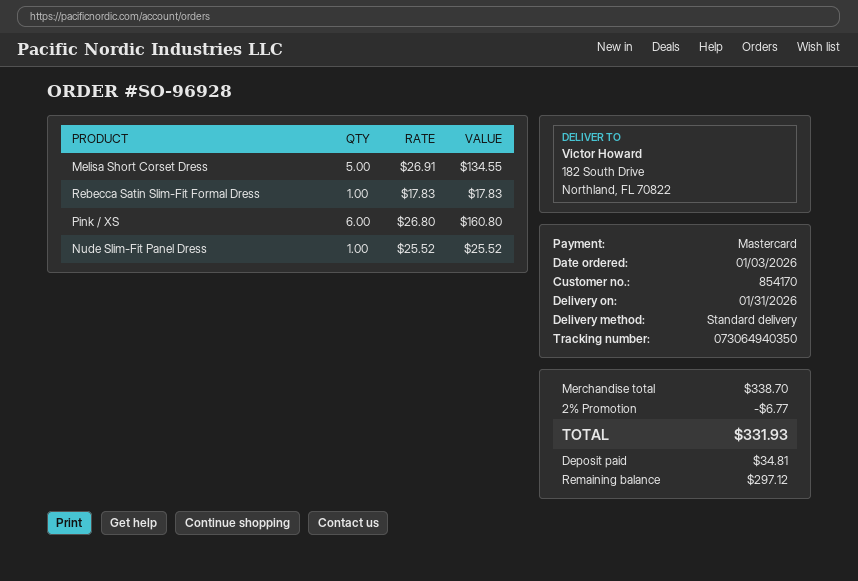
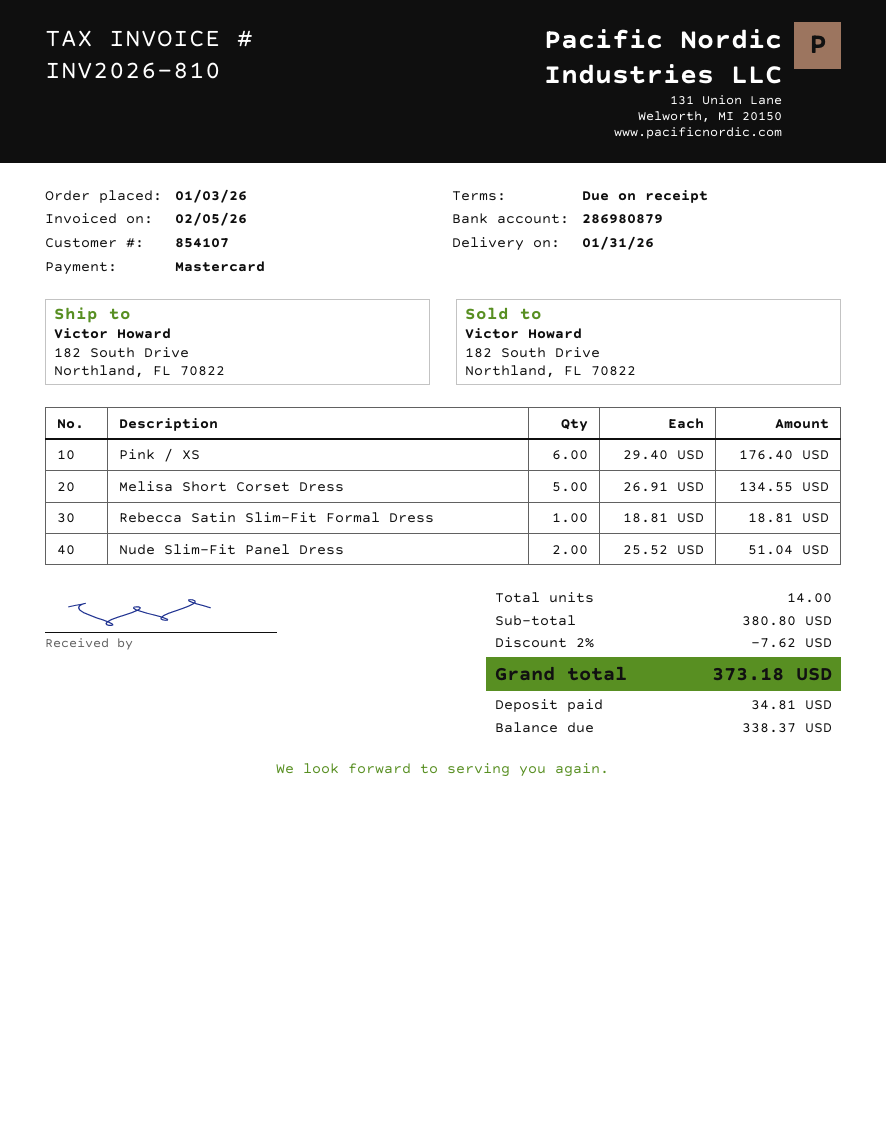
customer number: 854170 -> 854107
Rebecca Satin Slim-Fit Formal Dress: 1 x 17.83 = 17.83 -> 1 x 18.81 = 18.81
Pink / XS: 6 x 26.80 = 160.80 -> 6 x 29.40 = 176.40
Nude Slim-Fit Panel Dress: 1 x 25.52 = 25.52 -> 2 x 25.52 = 51.04
subtotal: 338.70 -> 380.80
discount: 2% = 6.77 -> 2% = 7.62
total: 331.93 -> 373.18
balance: 297.12 -> 338.37

